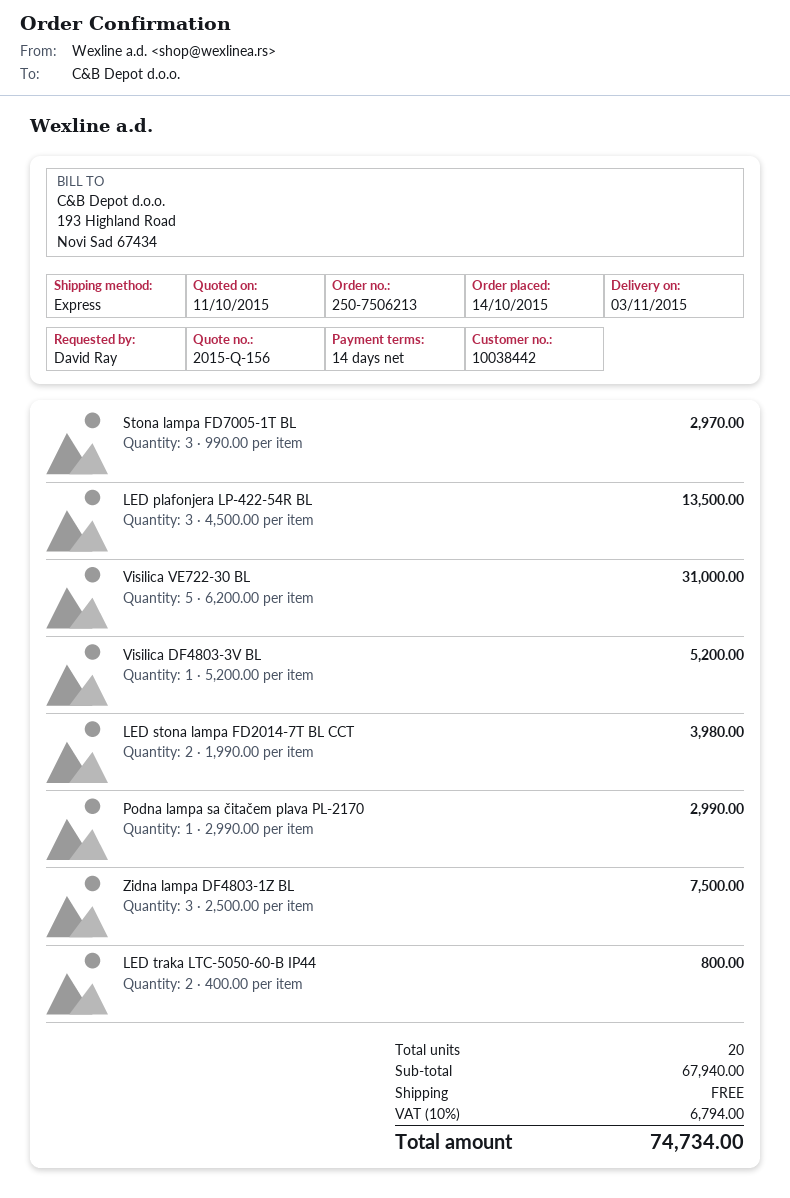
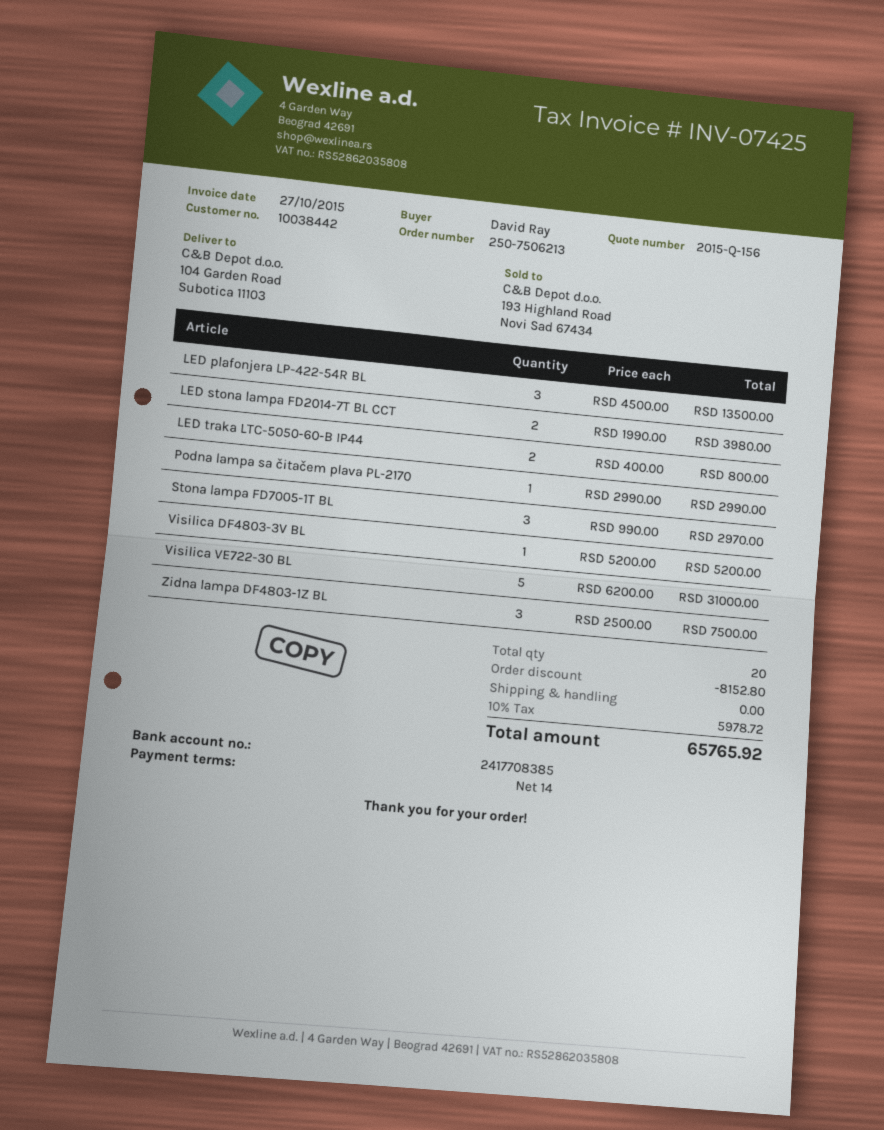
discount: none -> 8152.80
tax: 10% = 6794.00 -> 10% = 5978.72
total: 74734.00 -> 65765.92

